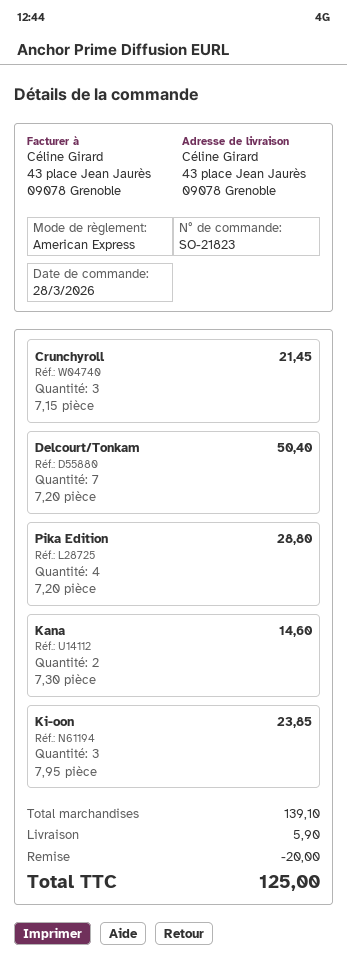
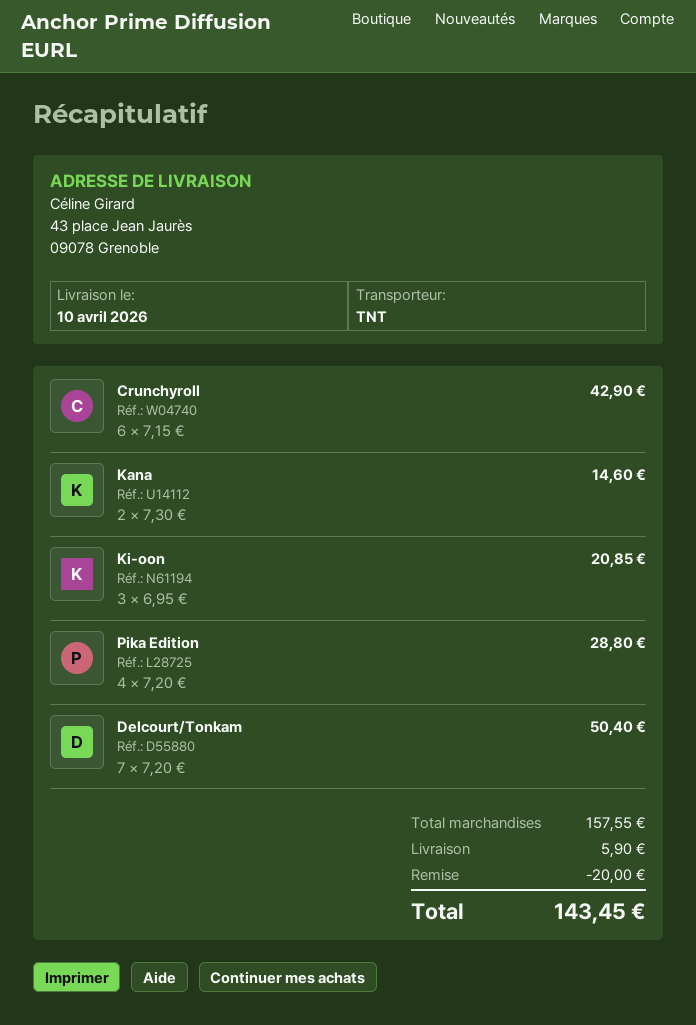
Crunchyroll: 3 x 7.15 = 21.45 -> 6 x 7.15 = 42.90
Ki-oon: 3 x 7.95 = 23.85 -> 3 x 6.95 = 20.85
subtotal: 139.10 -> 157.55
total: 125.00 -> 143.45

